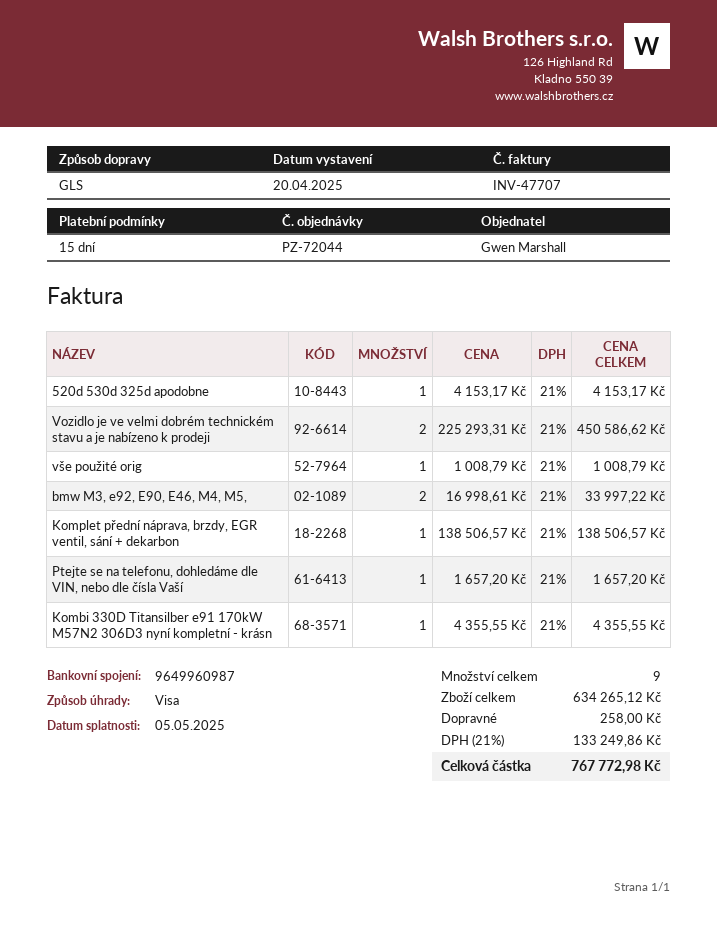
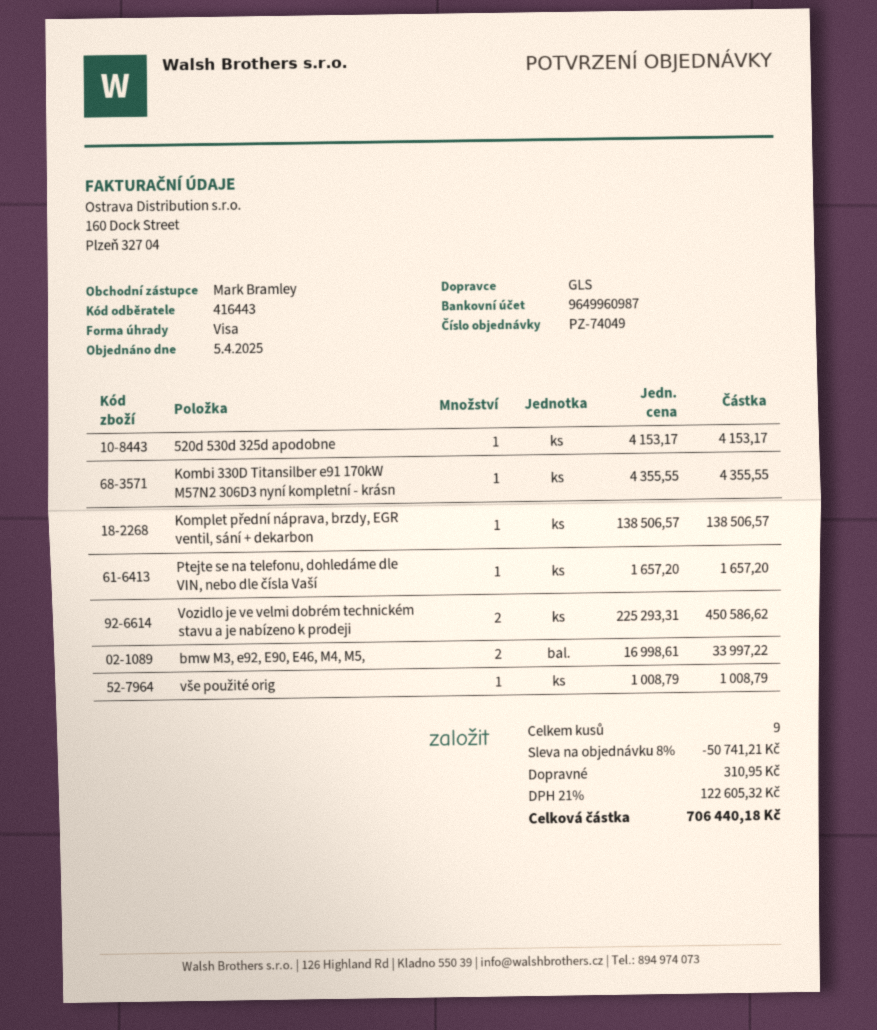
order number: PZ-72044 -> PZ-74049
discount: none -> 8% = 50741.21
shipping: 258.00 -> 310.95
tax: 21% = 133249.86 -> 21% = 122605.32
total: 767772.98 -> 706440.18

